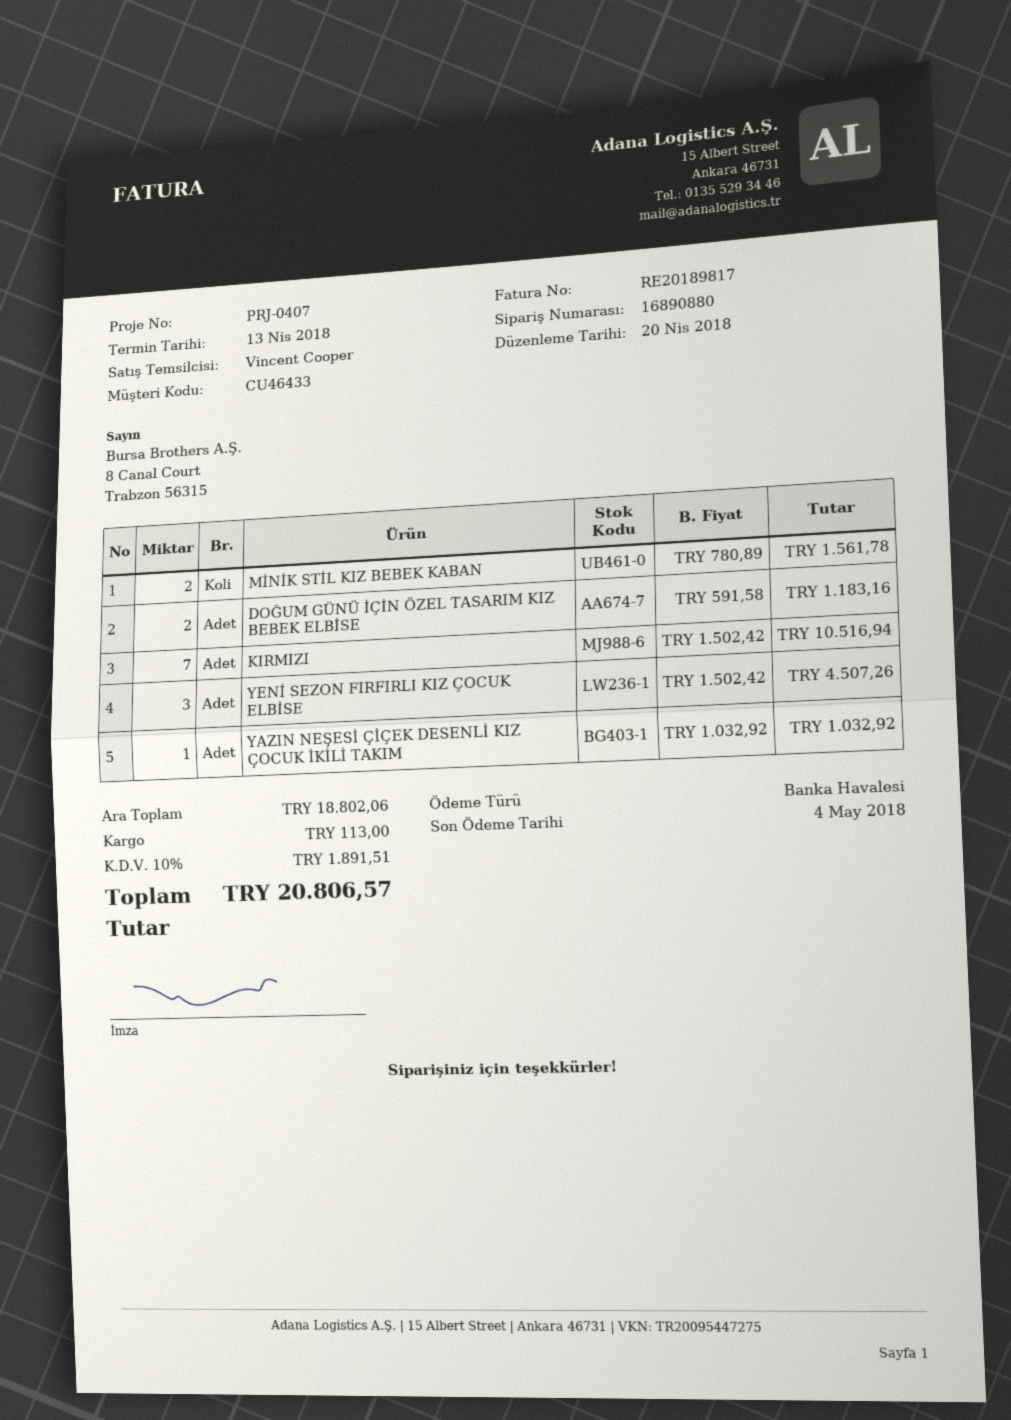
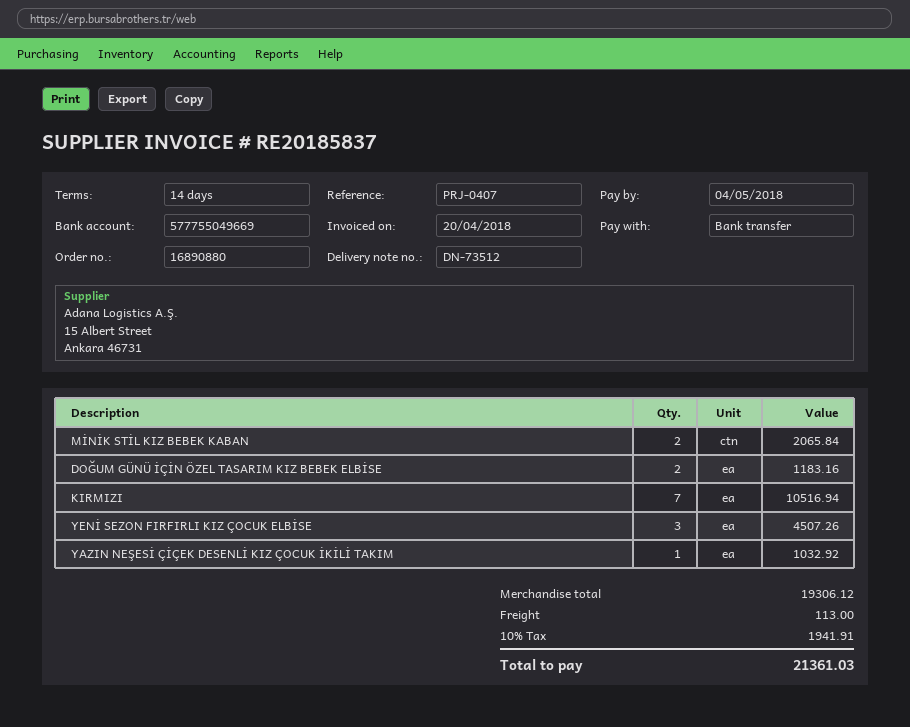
invoice number: RE20189817 -> RE20185837
MİNİK STİL KIZ BEBEK KABAN: 2 for 1561.78 -> 2 for 2065.84
subtotal: 18802.06 -> 19306.12
tax: 10% = 1891.51 -> 10% = 1941.91
total: 20806.57 -> 21361.03

